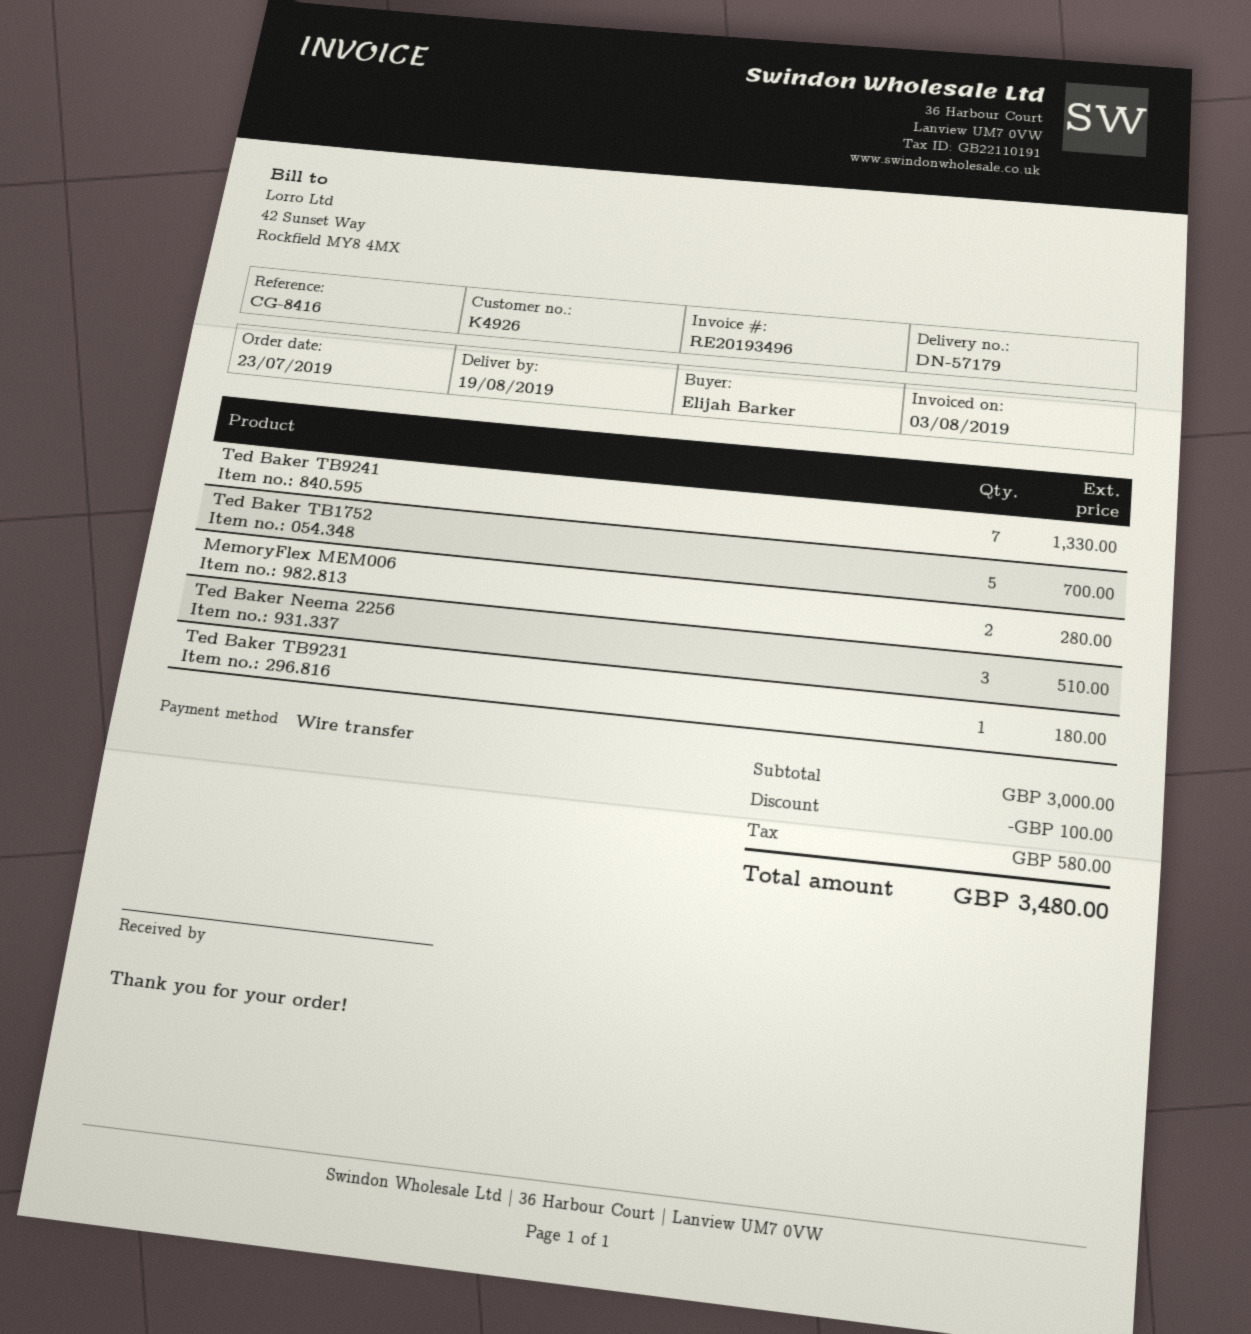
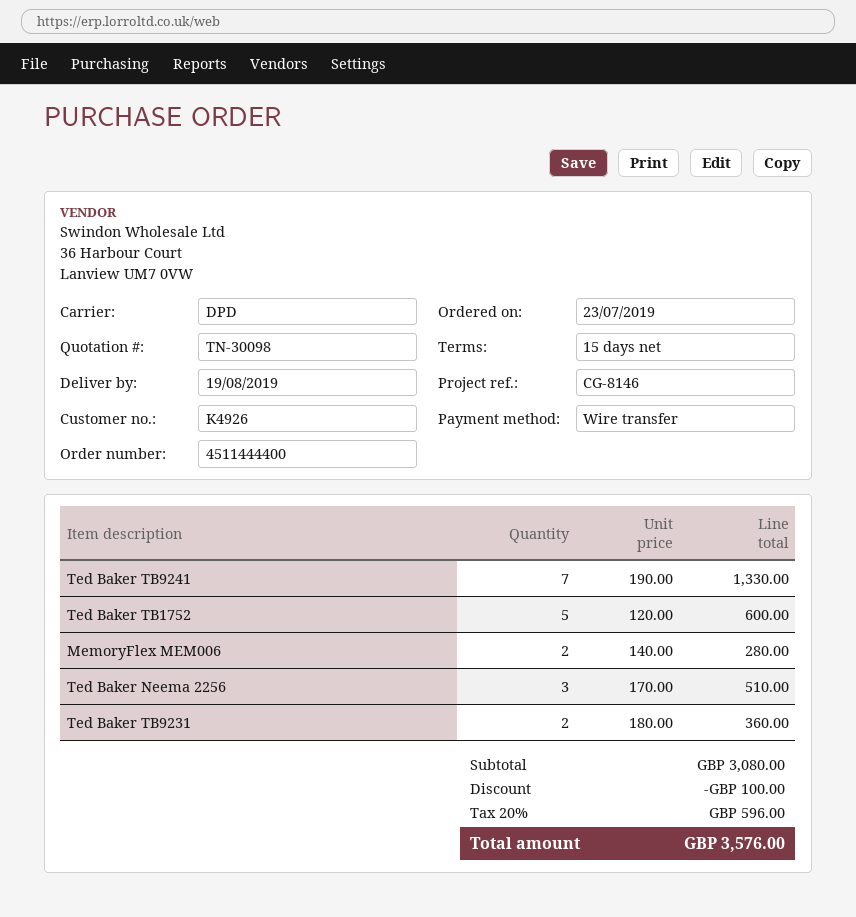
reference: CG-8416 -> CG-8146
Ted Baker TB1752: 5 for 700.00 -> 5 for 600.00
Ted Baker TB9231: 1 for 180.00 -> 2 for 360.00
subtotal: 3000.00 -> 3080.00
tax: 580.00 -> 596.00
total: 3480.00 -> 3576.00

